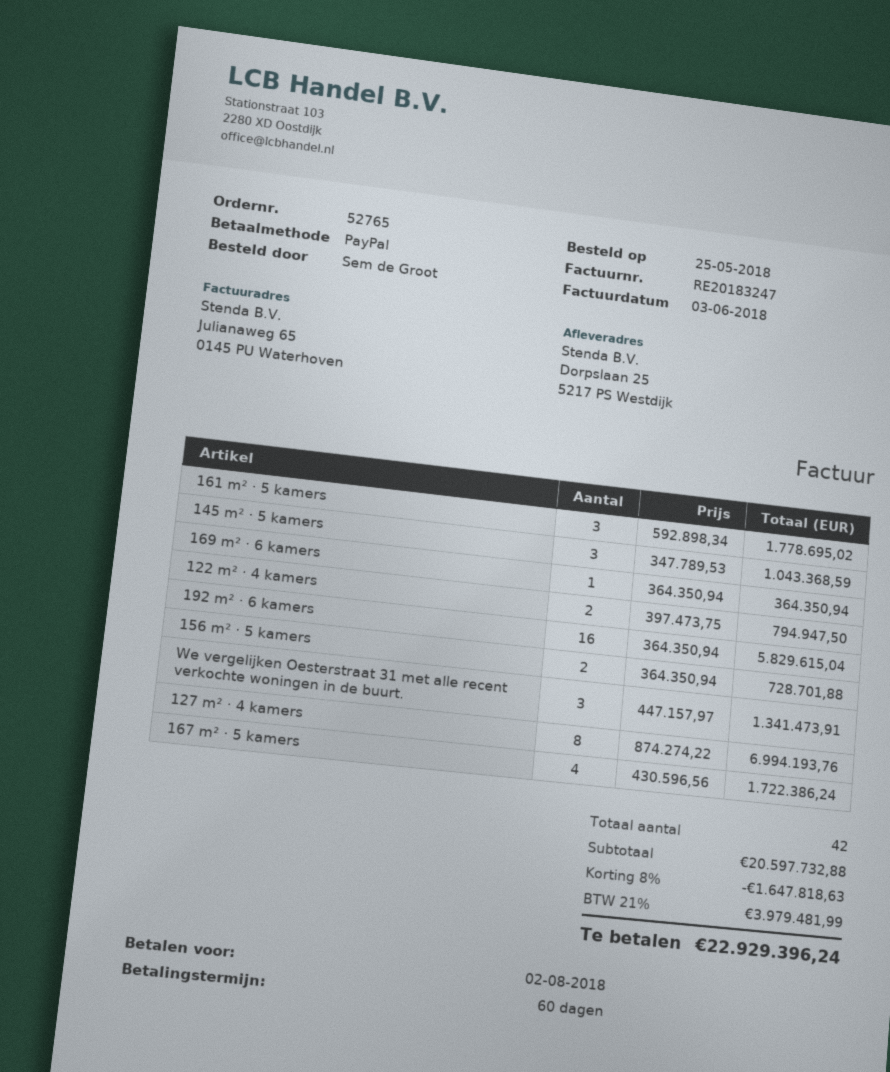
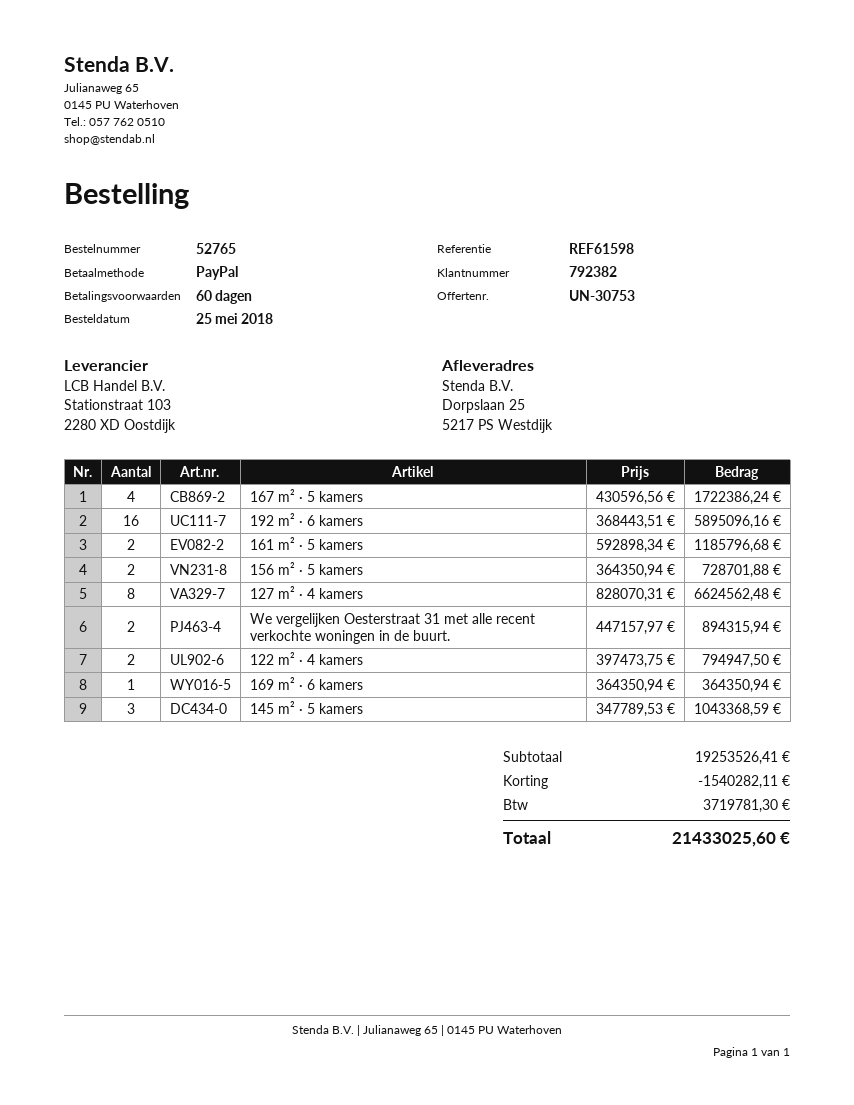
161 m² · 5 kamers: 3 x 592898.34 = 1778695.02 -> 2 x 592898.34 = 1185796.68
192 m² · 6 kamers: 16 x 364350.94 = 5829615.04 -> 16 x 368443.51 = 5895096.16
We vergelijken Oesterstraat 31 met alle recent verkochte woningen in de buurt.: 3 x 447157.97 = 1341473.91 -> 2 x 447157.97 = 894315.94
127 m² · 4 kamers: 8 x 874274.22 = 6994193.76 -> 8 x 828070.31 = 6624562.48
subtotal: 20597732.88 -> 19253526.41
discount: 1647818.63 -> 1540282.11
tax: 3979481.99 -> 3719781.30
total: 22929396.24 -> 21433025.60

